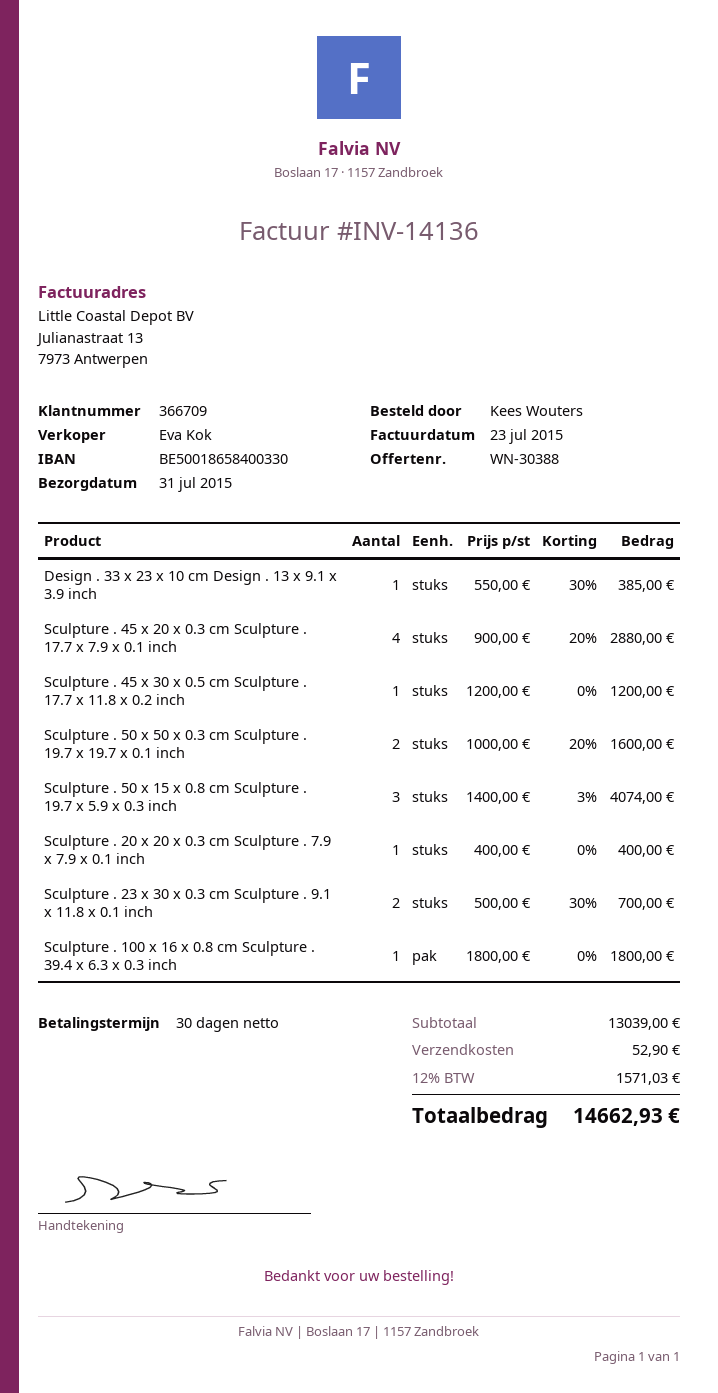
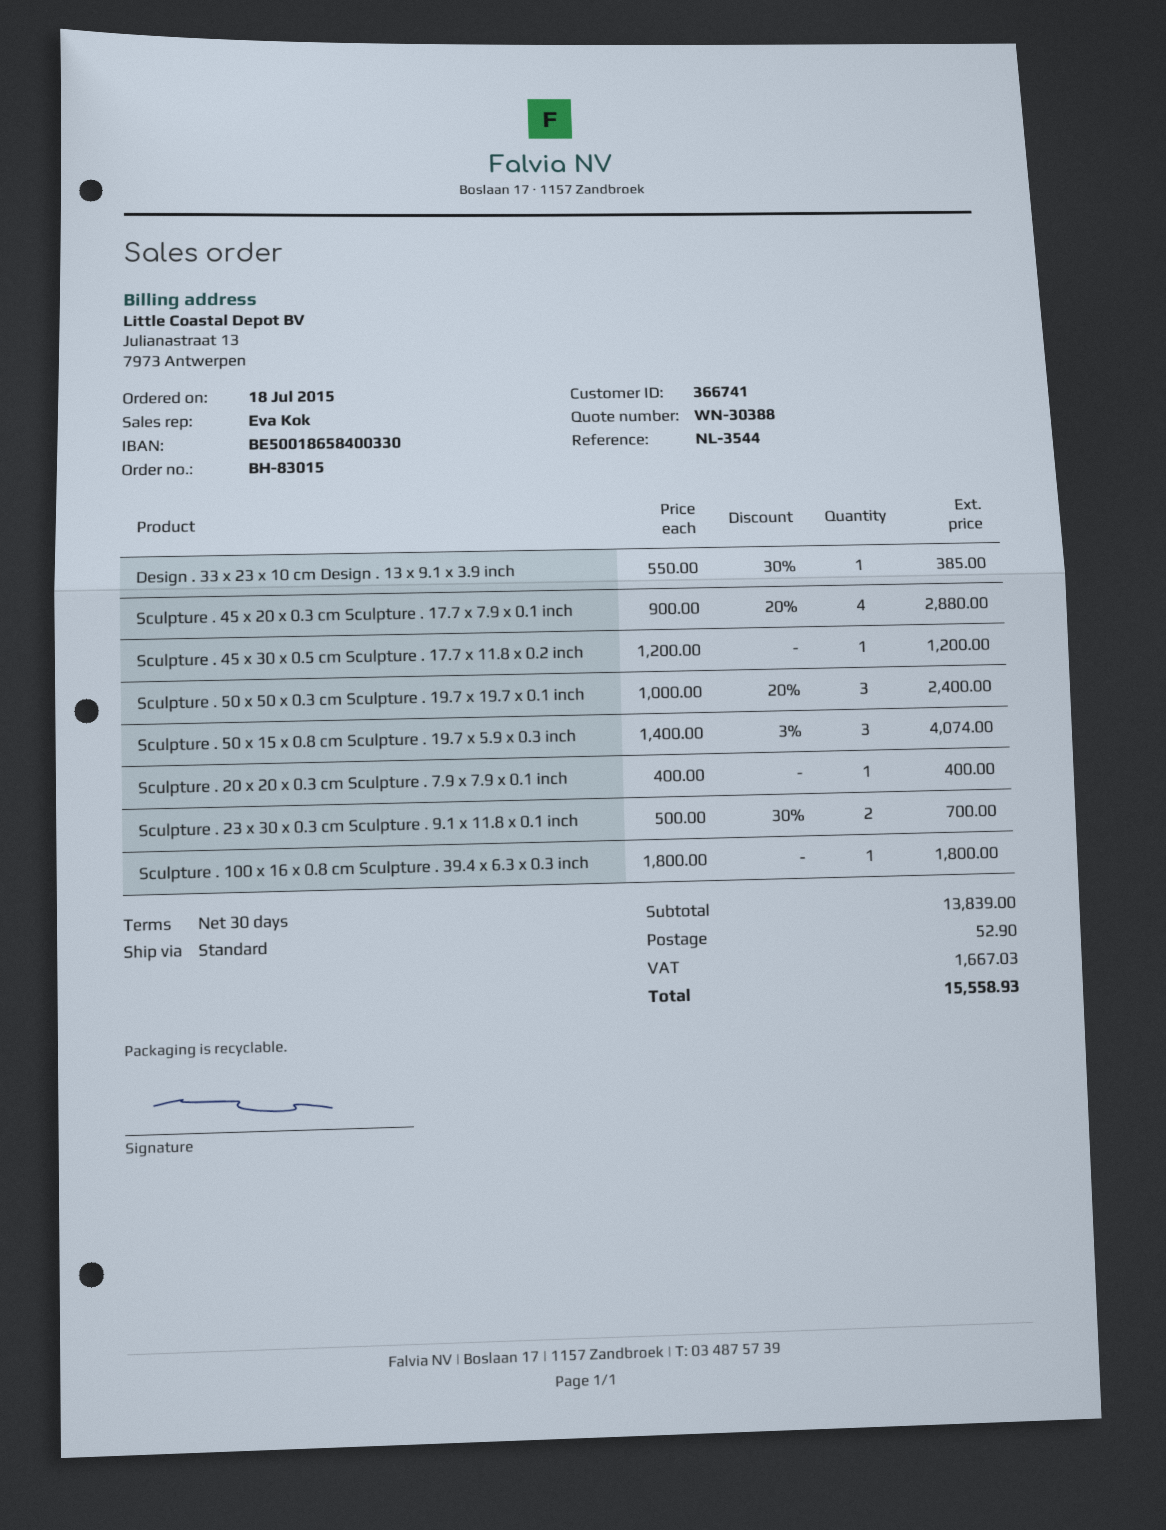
customer number: 366709 -> 366741
Sculpture . 50 x 50 x 0.3 cm Sculpture . 19.7 x 19.7 x 0.1 inch: 2 x 1000.00 - 20% = 1600.00 -> 3 x 1000.00 - 20% = 2400.00
subtotal: 13039.00 -> 13839.00
tax: 1571.03 -> 1667.03
total: 14662.93 -> 15558.93

